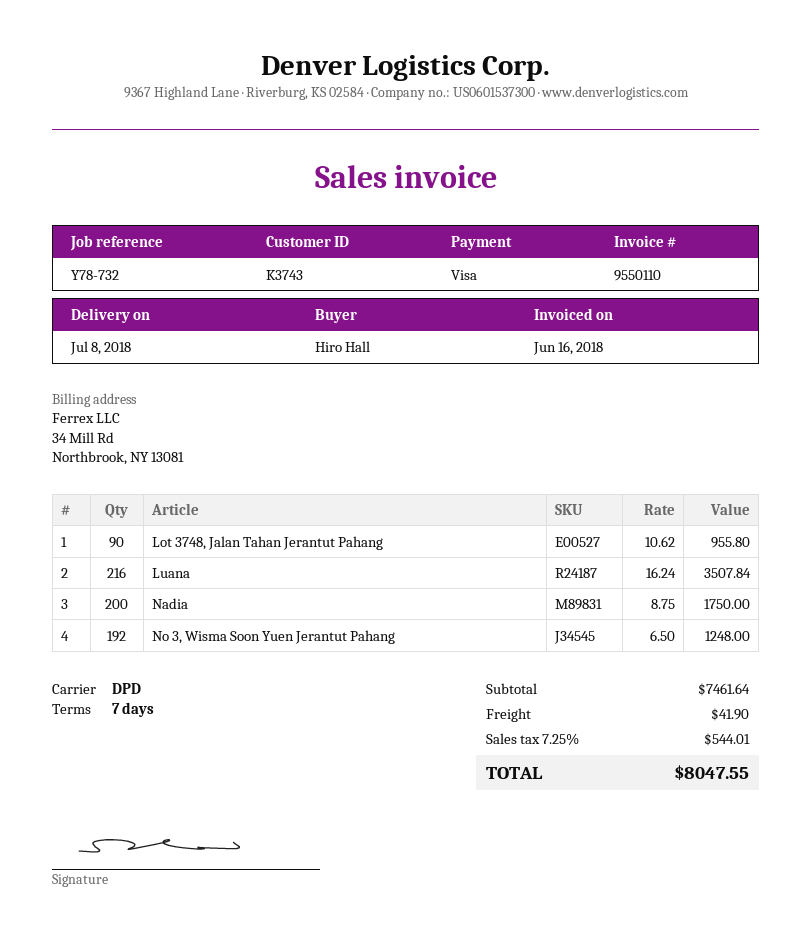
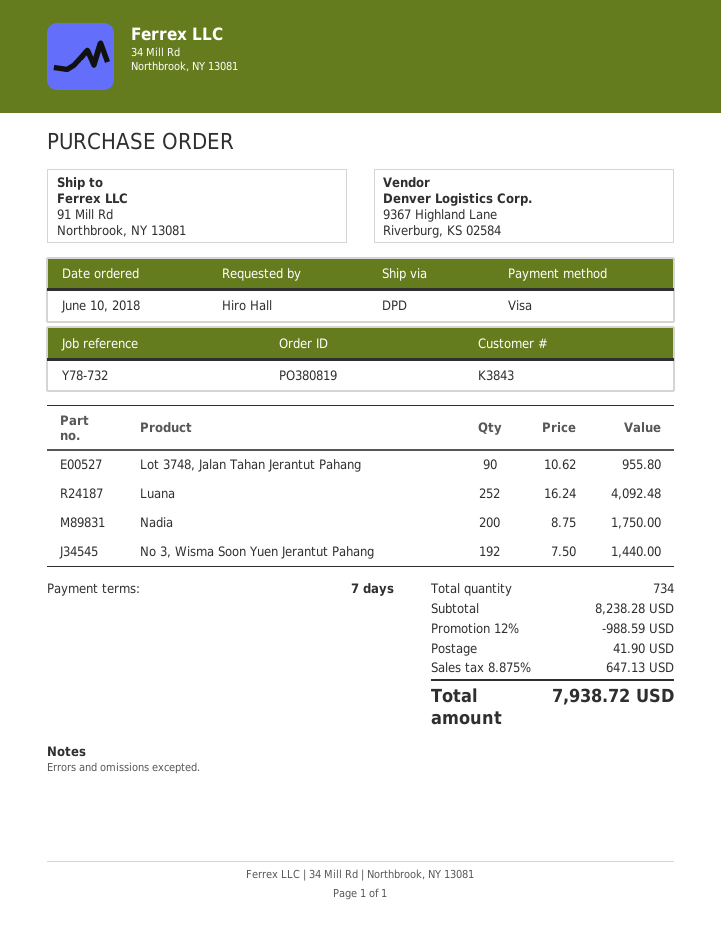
customer number: K3743 -> K3843
Luana: 216 x 16.24 = 3507.84 -> 252 x 16.24 = 4092.48
No 3, Wisma Soon Yuen Jerantut Pahang: 192 x 6.50 = 1248.00 -> 192 x 7.50 = 1440.00
subtotal: 7461.64 -> 8238.28
discount: none -> 12% = 988.59
tax: 7.25% = 544.01 -> 8.875% = 647.13
total: 8047.55 -> 7938.72

